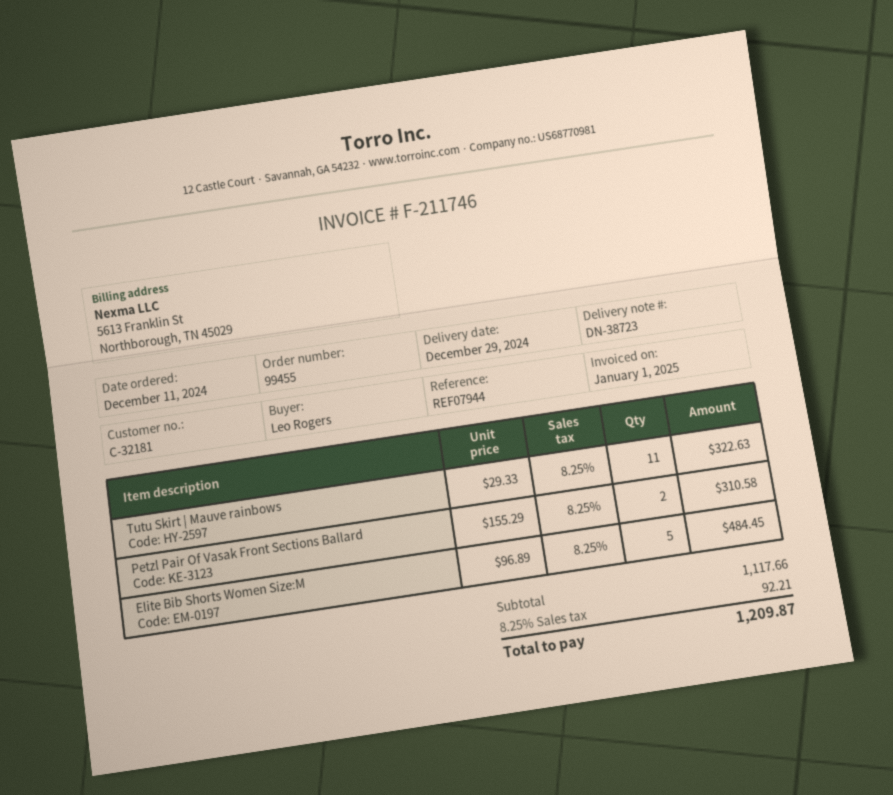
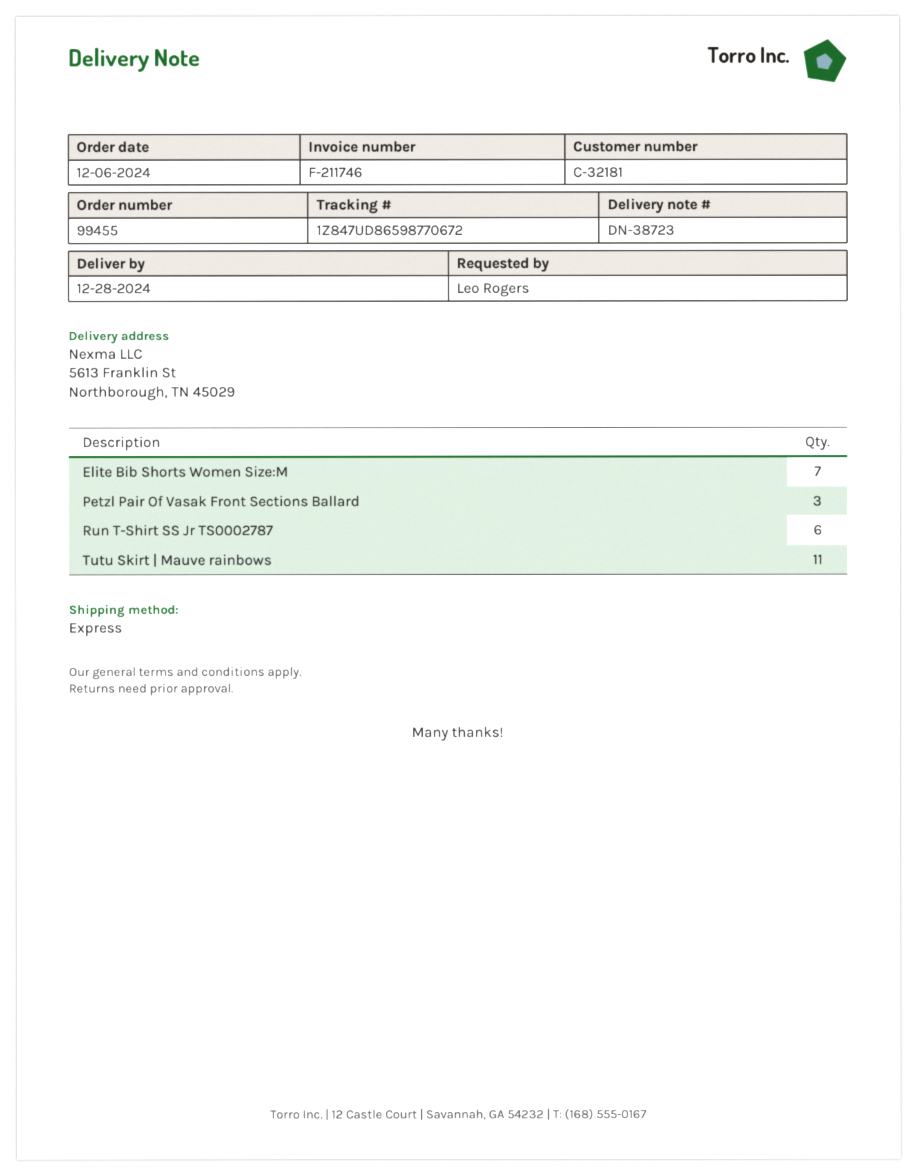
order date: 2024-12-11 -> 2024-12-06
delivery date: 2024-12-29 -> 2024-12-28
Petzl Pair Of Vasak Front Sections Ballard: 2 -> 3
Elite Bib Shorts Women Size:M: 5 -> 7
Run T-Shirt SS Jr TS0002787: none -> 6

